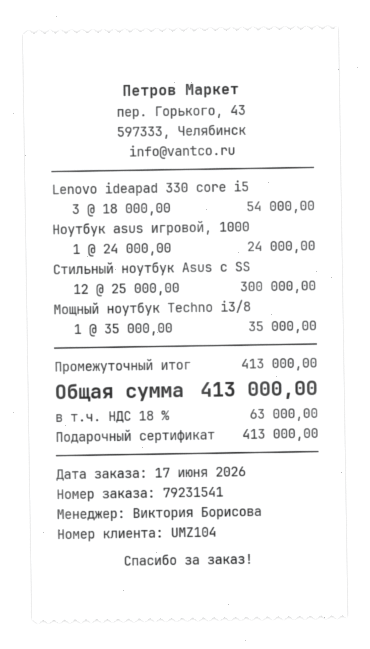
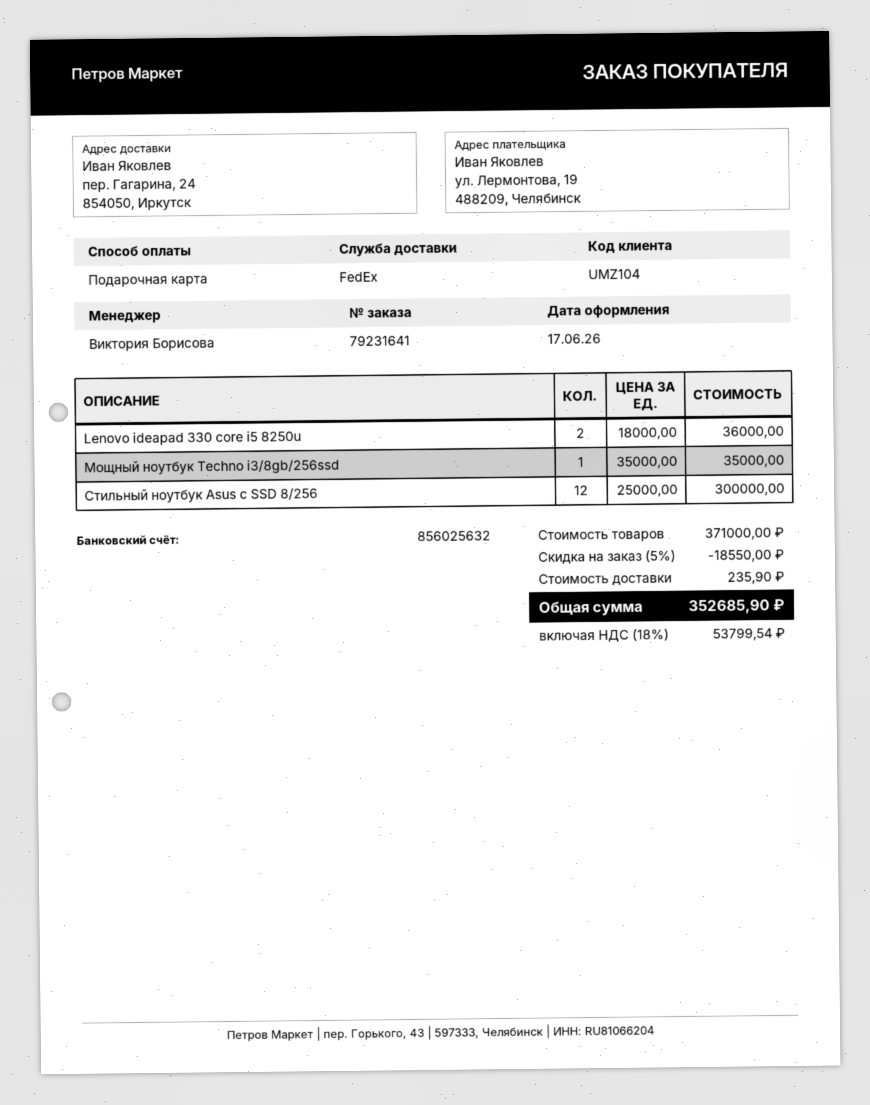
order number: 79231541 -> 79231641
Lenovo ideapad 330 core i5: 3 x 18000.00 = 54000.00 -> 2 x 18000.00 = 36000.00
Ноутбук asus игровой, 1000: 1 x 24000.00 = 24000.00 -> none
subtotal: 413000.00 -> 371000.00
discount: none -> 5% = 18550.00
shipping: none -> 235.90
tax: 18% = 63000.00 -> 18% = 53799.54
total: 413000.00 -> 352685.90

